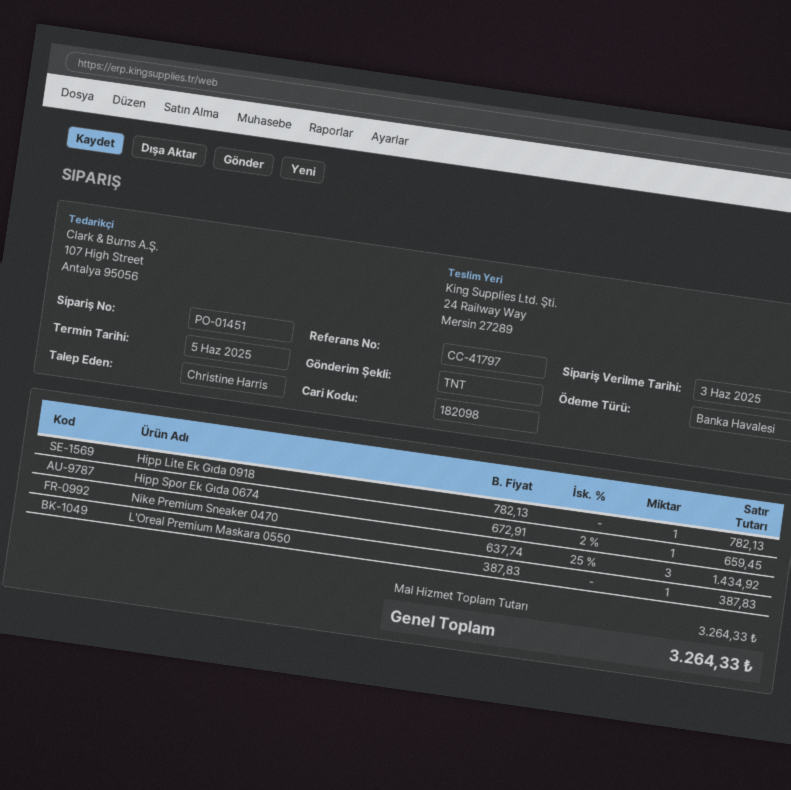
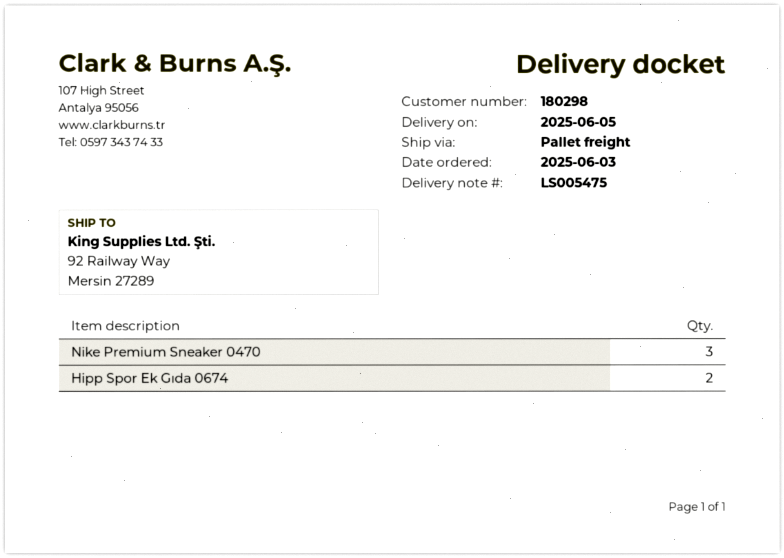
customer number: 182098 -> 180298
shipping method: TNT -> pallet freight
ship to: 24 Railway Way, Mersin 27289 -> 92 Railway Way, Mersin 27289
Hipp Lite Ek Gıda 0918: 1 -> none
Hipp Spor Ek Gıda 0674: 1 -> 2
L'Oreal Premium Maskara 0550: 1 -> none

